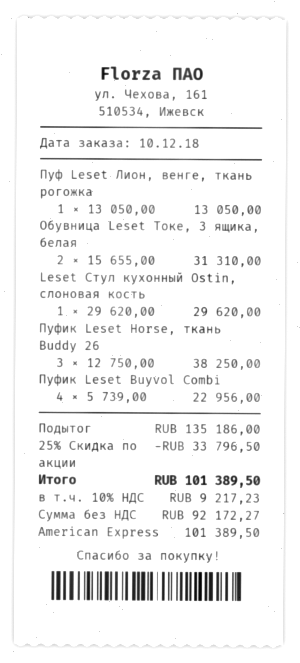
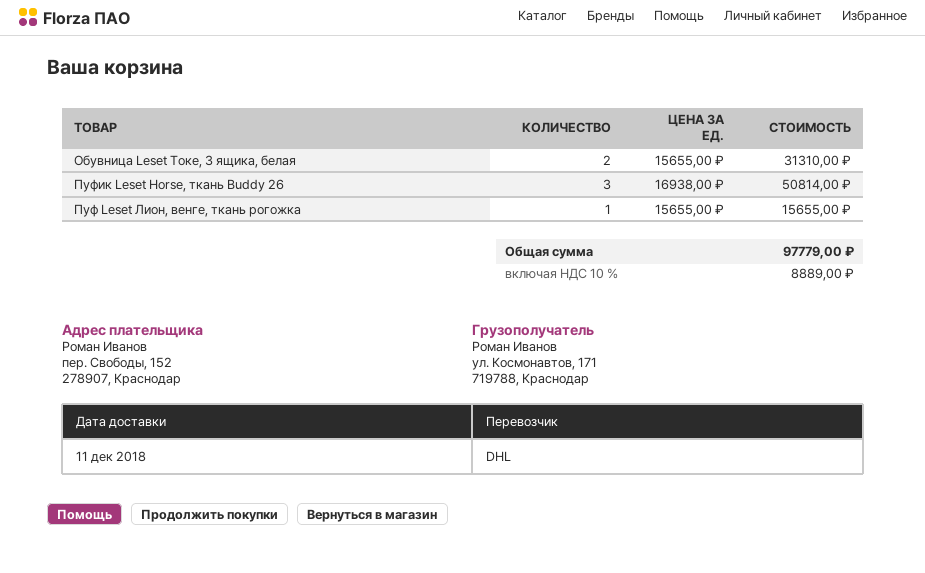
Пуф Leset Лион, венге, ткань рогожка: 1 x 13050.00 = 13050.00 -> 1 x 15655.00 = 15655.00
Leset Стул кухонный Ostin, слоновая кость: 1 x 29620.00 = 29620.00 -> none
Пуфик Leset Horse, ткань Buddy 26: 3 x 12750.00 = 38250.00 -> 3 x 16938.00 = 50814.00
Пуфик Leset Buyvol Combi: 4 x 5739.00 = 22956.00 -> none
discount: 25% = 33796.50 -> none
tax: 10% = 9217.23 -> 10% = 8889.00
total: 101389.50 -> 97779.00

